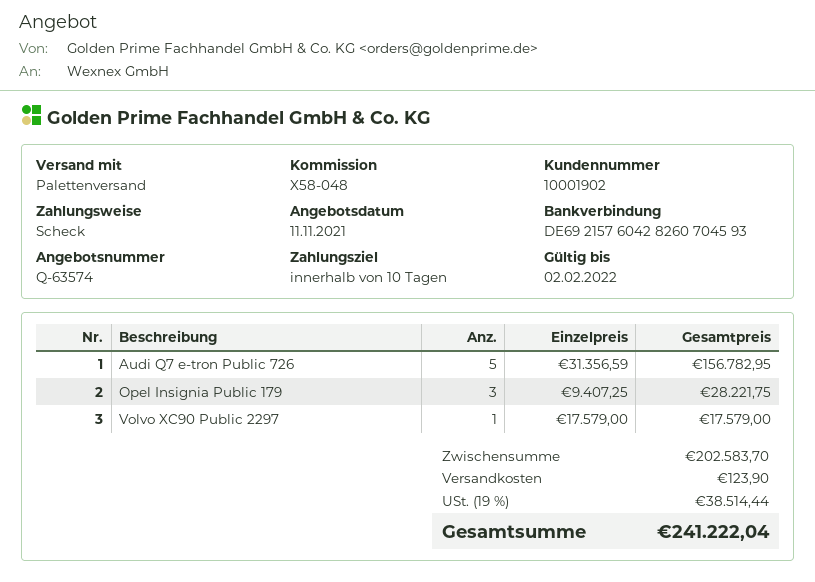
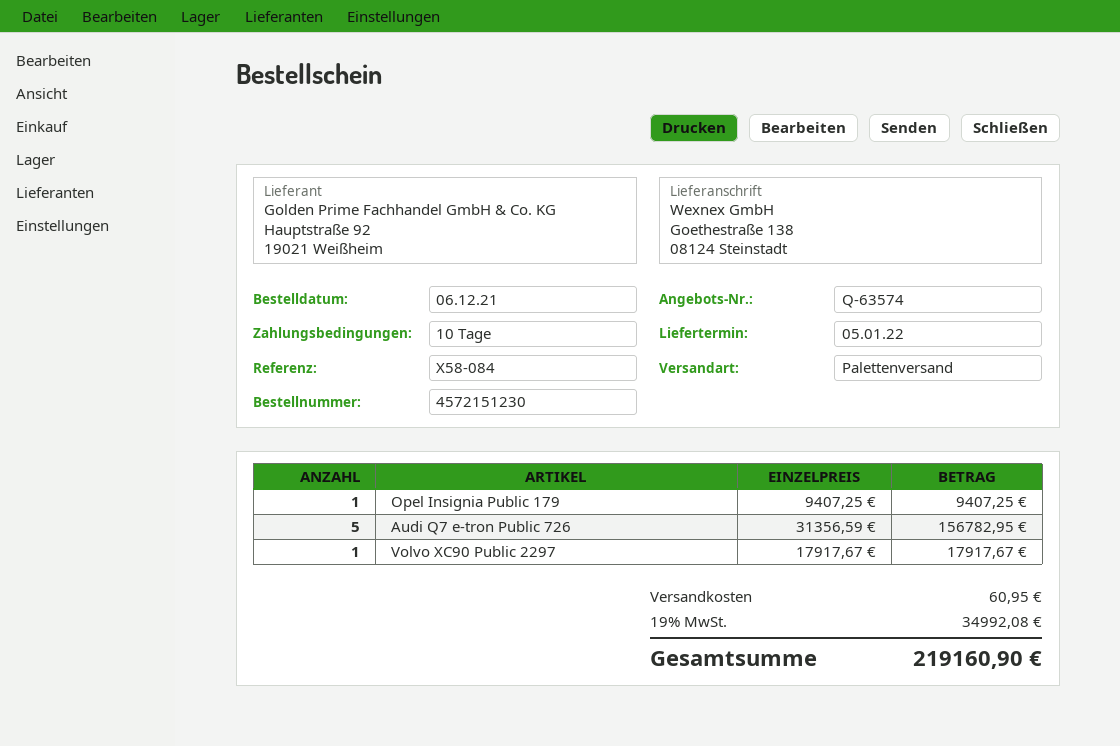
reference: X58-048 -> X58-084
Opel Insignia Public 179: 3 x 9407.25 = 28221.75 -> 1 x 9407.25 = 9407.25
Volvo XC90 Public 2297: 1 x 17579.00 = 17579.00 -> 1 x 17917.67 = 17917.67
shipping: 123.90 -> 60.95
tax: 19% = 38514.44 -> 19% = 34992.08
total: 241222.04 -> 219160.90

